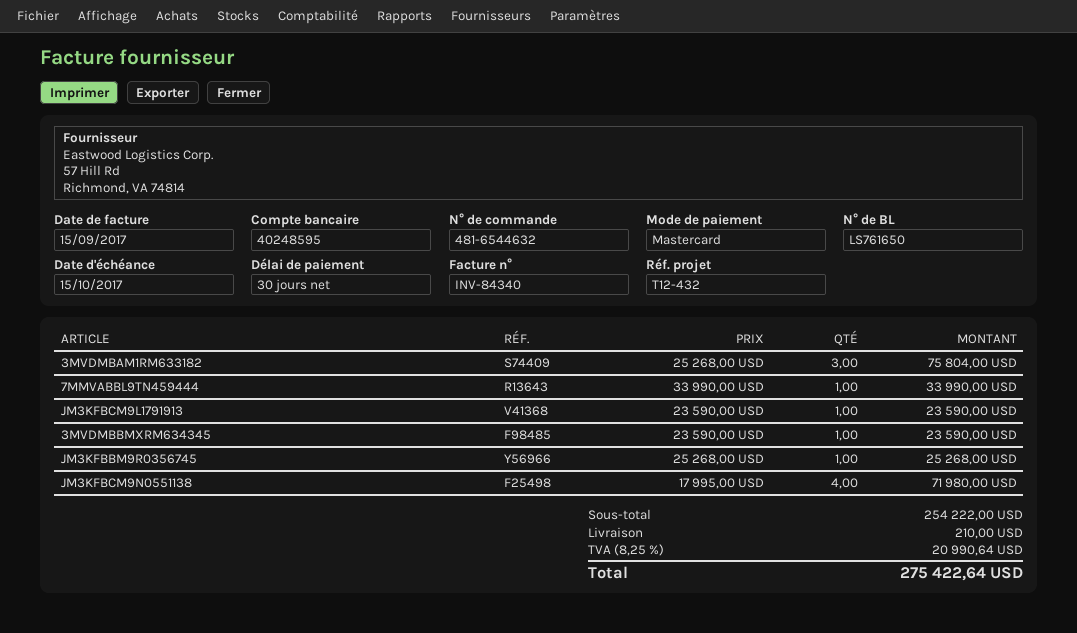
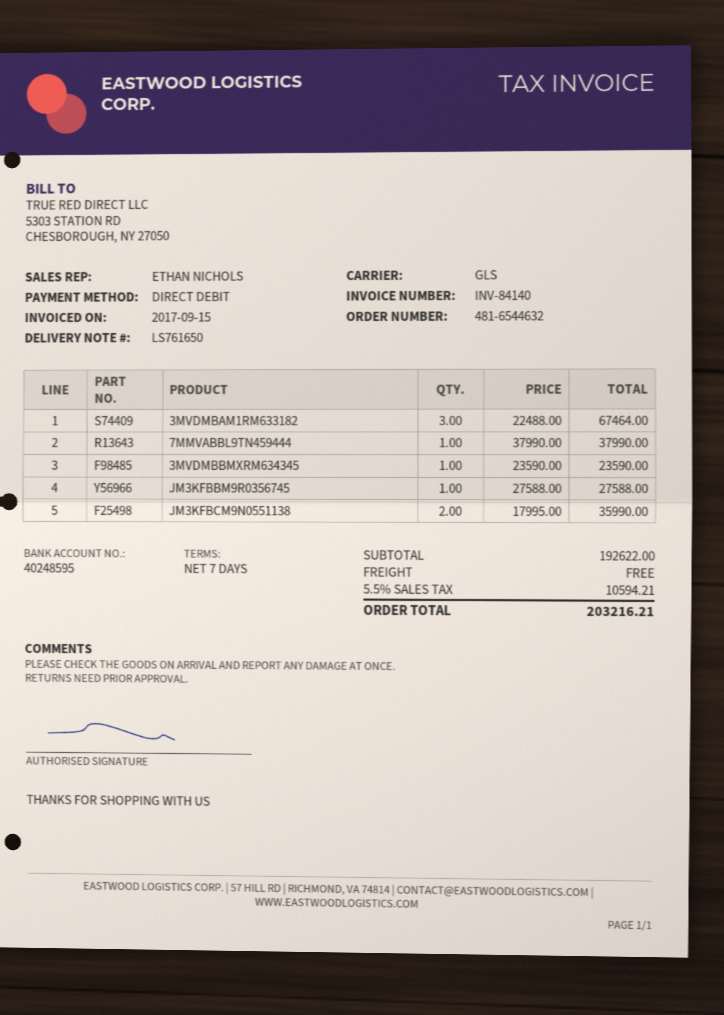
invoice number: INV-84340 -> INV-84140
payment terms: 30 days -> 7 days
payment method: Mastercard -> direct debit
3MVDMBAM1RM633182: 3 x 25268.00 = 75804.00 -> 3 x 22488.00 = 67464.00
7MMVABBL9TN459444: 1 x 33990.00 = 33990.00 -> 1 x 37990.00 = 37990.00
JM3KFBCM9L1791913: 1 x 23590.00 = 23590.00 -> none
JM3KFBBM9R0356745: 1 x 25268.00 = 25268.00 -> 1 x 27588.00 = 27588.00
JM3KFBCM9N0551138: 4 x 17995.00 = 71980.00 -> 2 x 17995.00 = 35990.00
subtotal: 254222.00 -> 192622.00
shipping: 210.00 -> 0.00
tax: 8.25% = 20990.64 -> 5.5% = 10594.21
total: 275422.64 -> 203216.21

